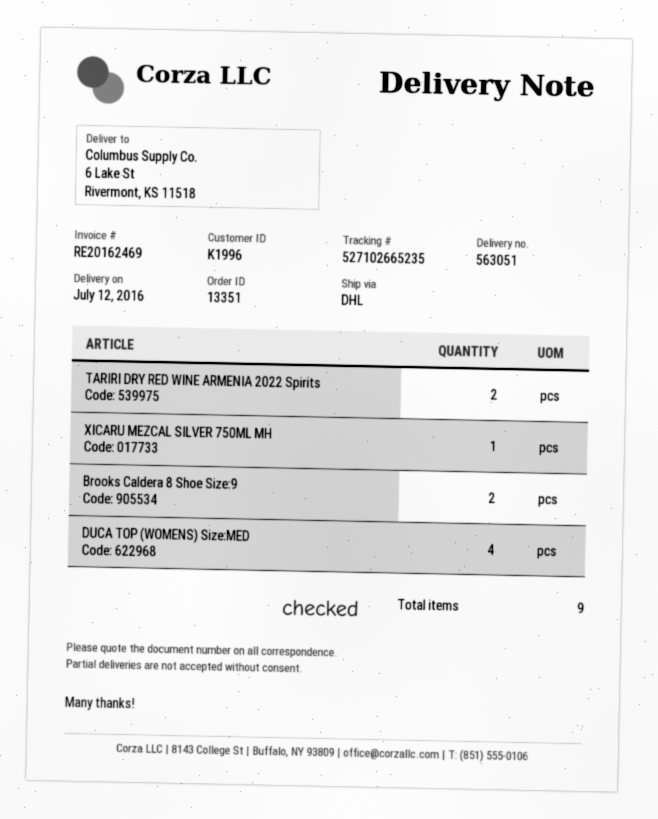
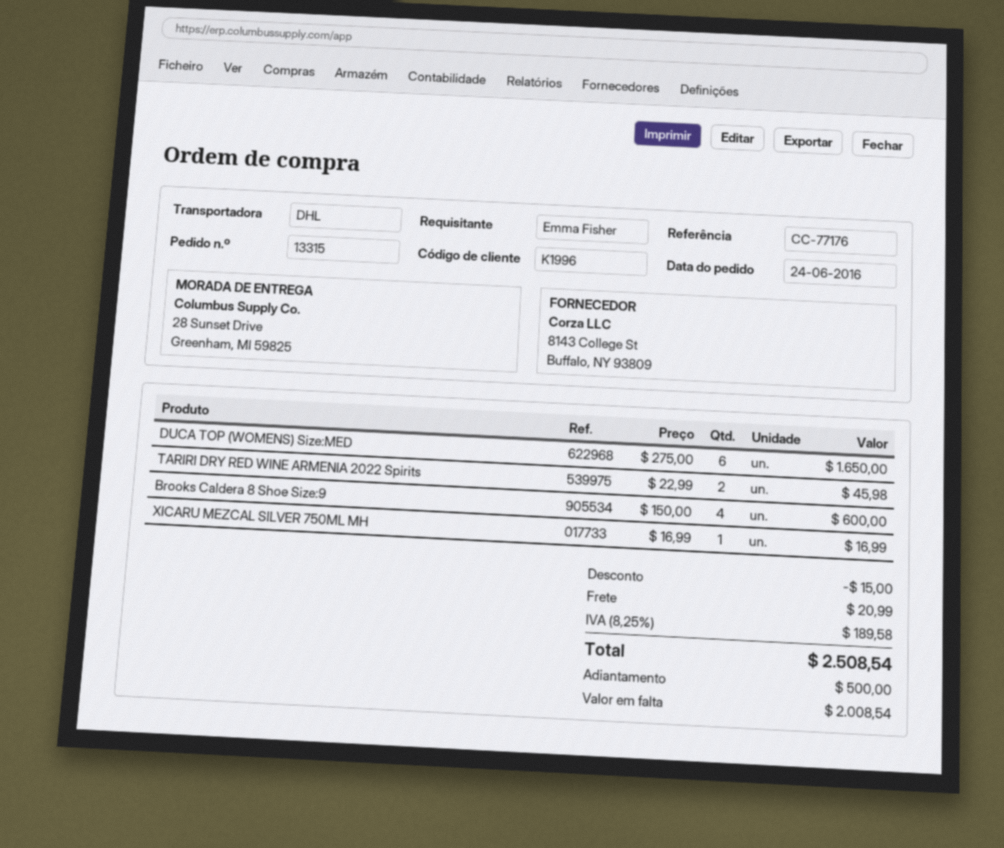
order number: 13351 -> 13315
ship to: 6 Lake St, Rivermont, KS 11518 -> 28 Sunset Drive, Greenham, MI 59825
Brooks Caldera 8 Shoe Size:9: 2 -> 4
DUCA TOP (WOMENS) Size:MED: 4 -> 6

